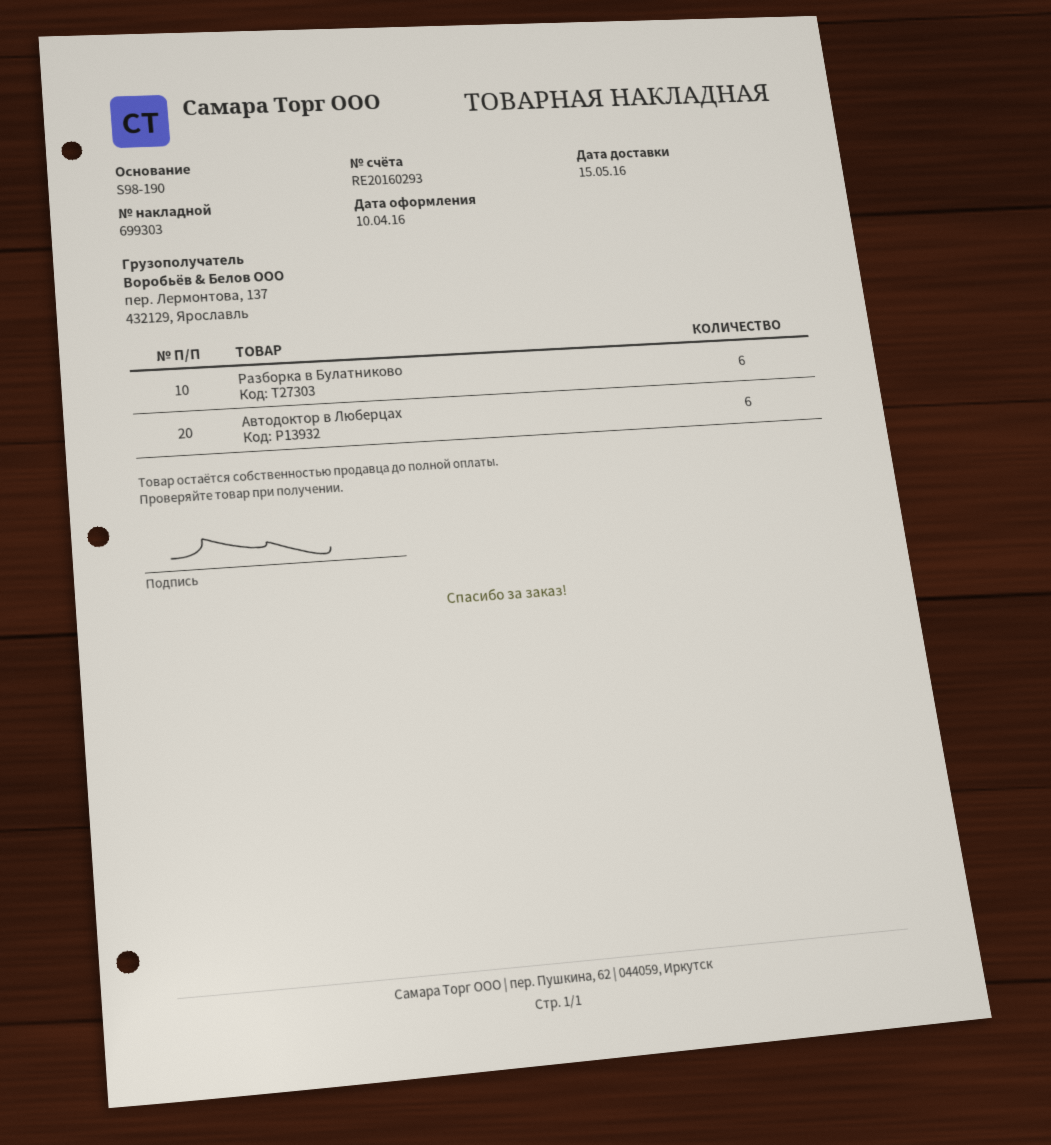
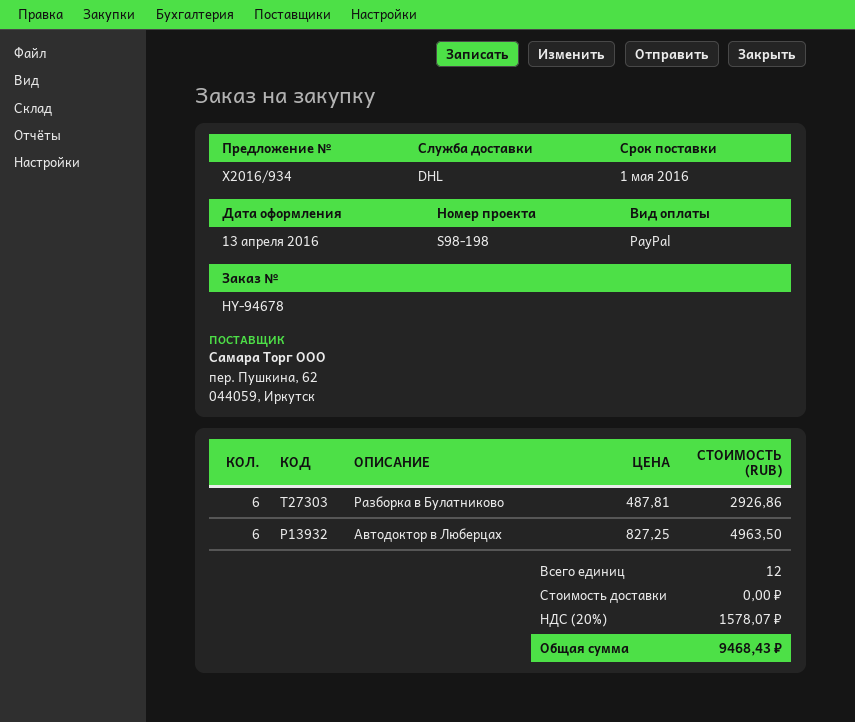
order date: 2016-04-10 -> 2016-04-13
delivery date: 2016-05-15 -> 2016-05-01
reference: S98-190 -> S98-198

